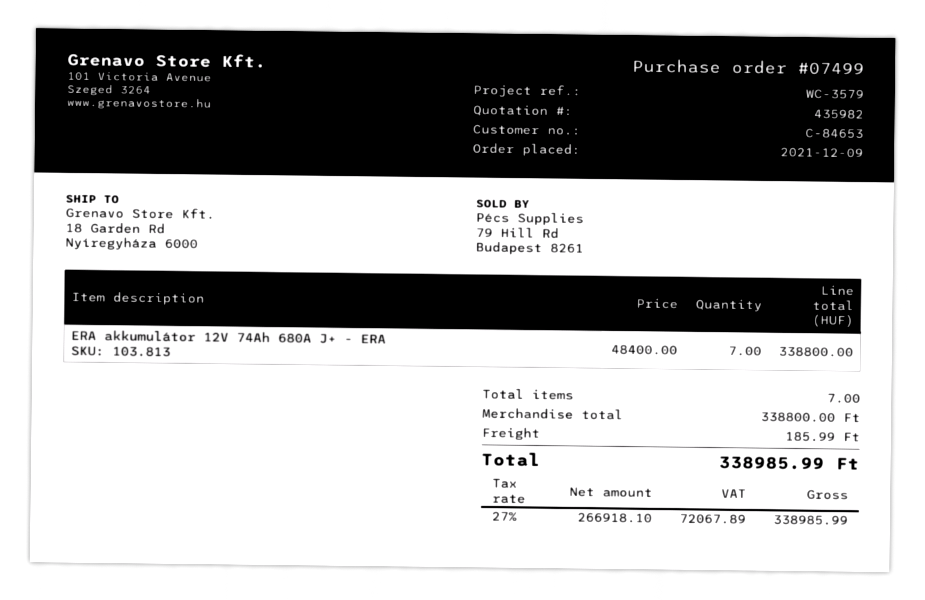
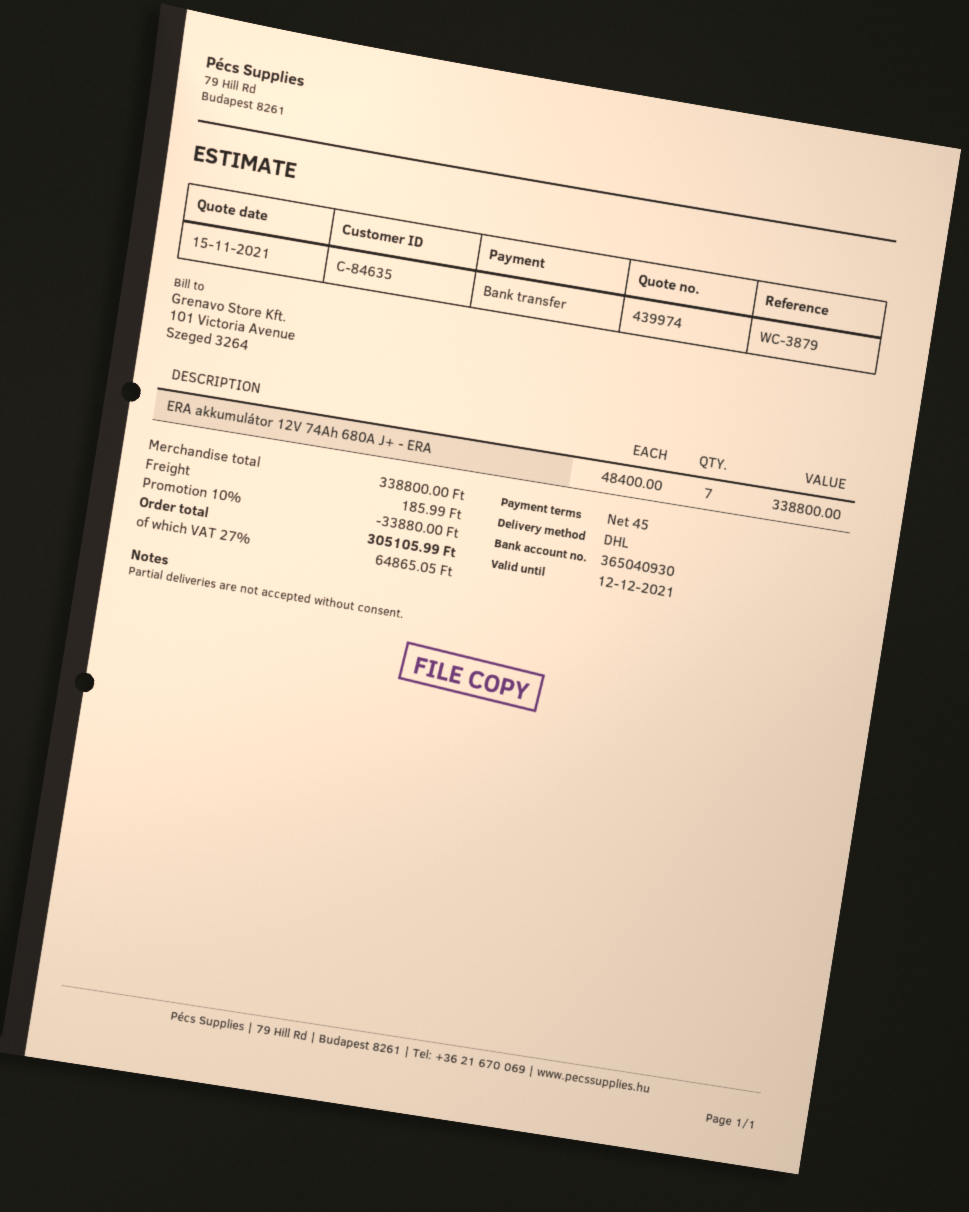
quote number: 435982 -> 439974
customer number: C-84653 -> C-84635
reference: WC-3579 -> WC-3879
discount: none -> 10% = 33880.00
tax: 27% = 72067.89 -> 27% = 64865.05
total: 338985.99 -> 305105.99

